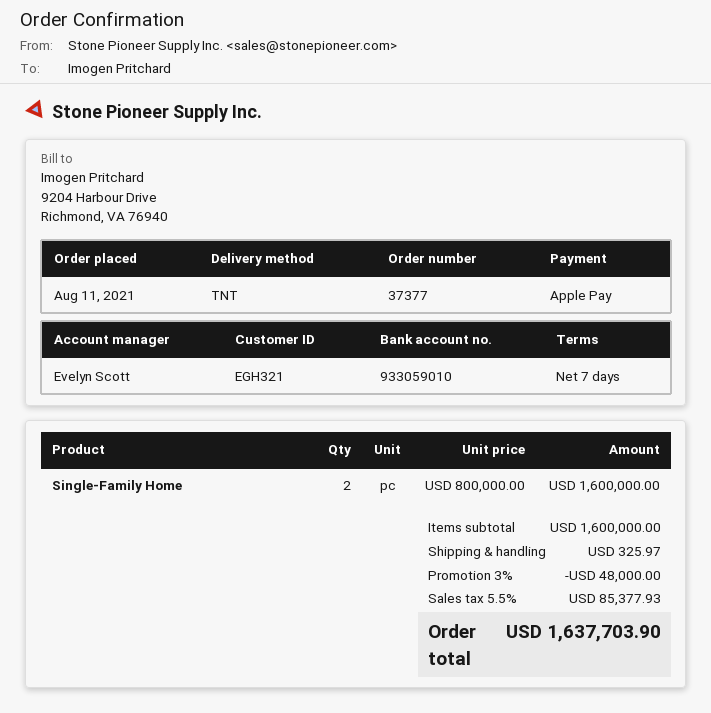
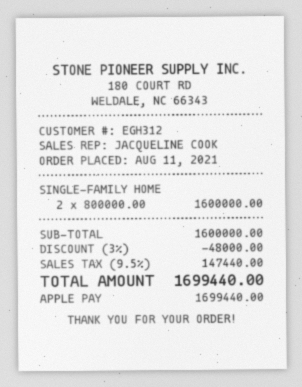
customer number: EGH321 -> EGH312
sales rep: Evelyn Scott -> JACQUELINE COOK
shipping: 325.97 -> none
tax: 5.5% = 85377.93 -> 9.5% = 147440.00
total: 1637703.90 -> 1699440.00

